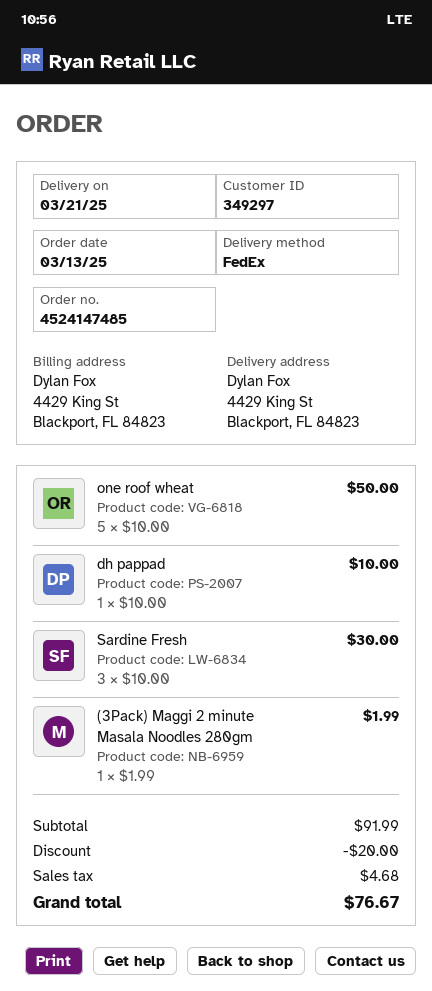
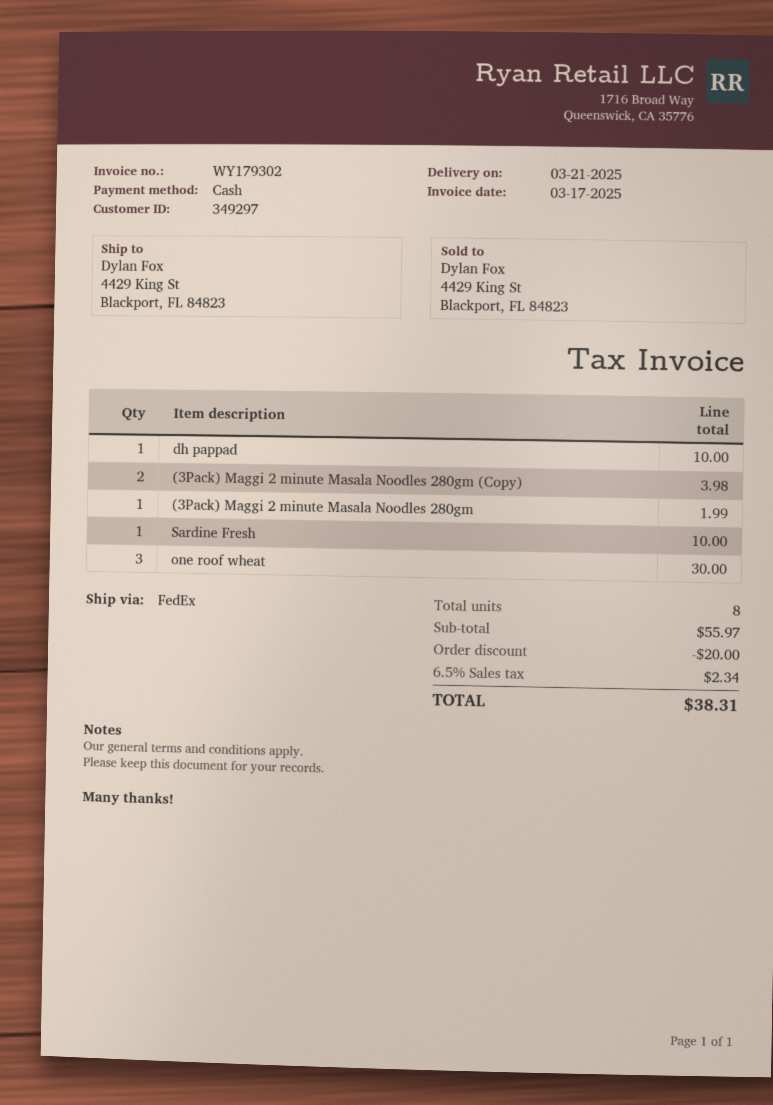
one roof wheat: 5 for 50.00 -> 3 for 30.00
Sardine Fresh: 3 for 30.00 -> 1 for 10.00
(3Pack) Maggi 2 minute Masala Noodles 280gm (Copy): none -> 2 for 3.98
subtotal: 91.99 -> 55.97
tax: 4.68 -> 2.34
total: 76.67 -> 38.31

